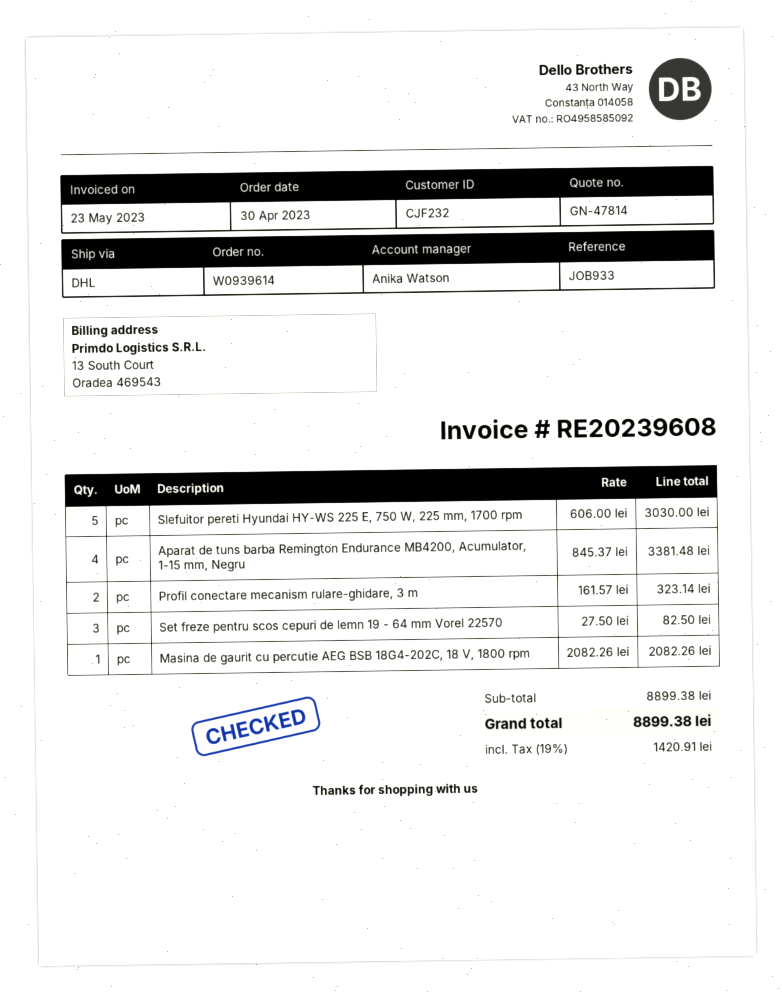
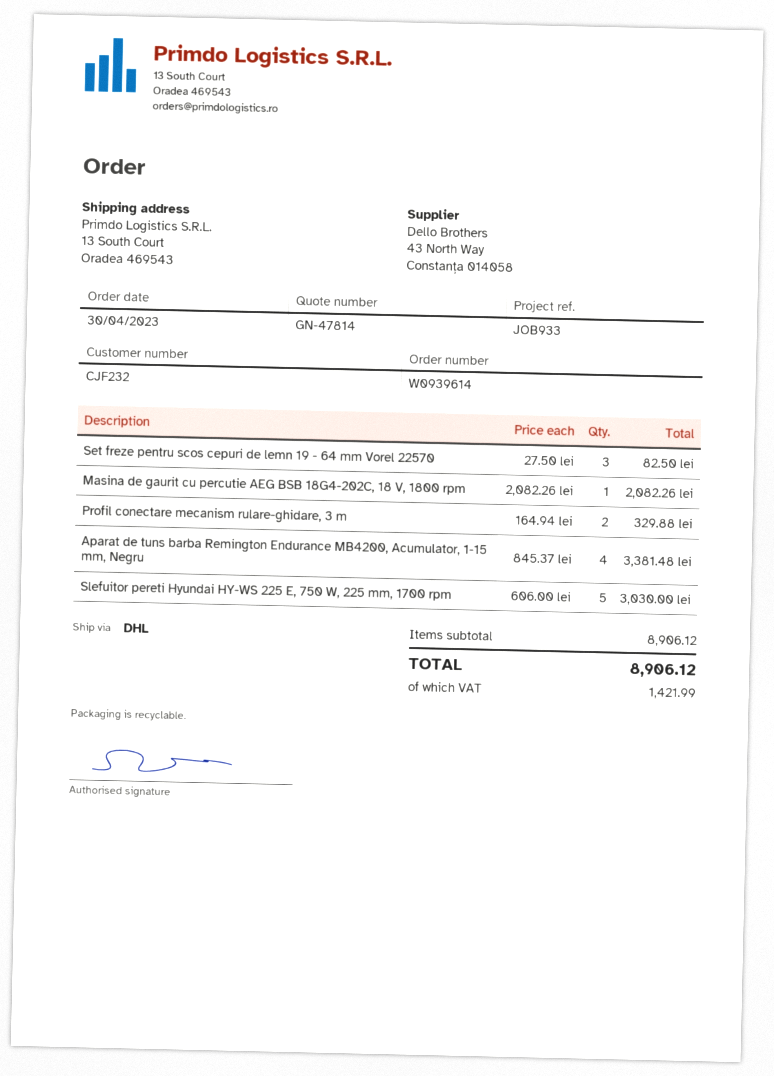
Profil conectare mecanism rulare-ghidare, 3 m: 2 x 161.57 = 323.14 -> 2 x 164.94 = 329.88
subtotal: 8899.38 -> 8906.12
tax: 1420.91 -> 1421.99
total: 8899.38 -> 8906.12

